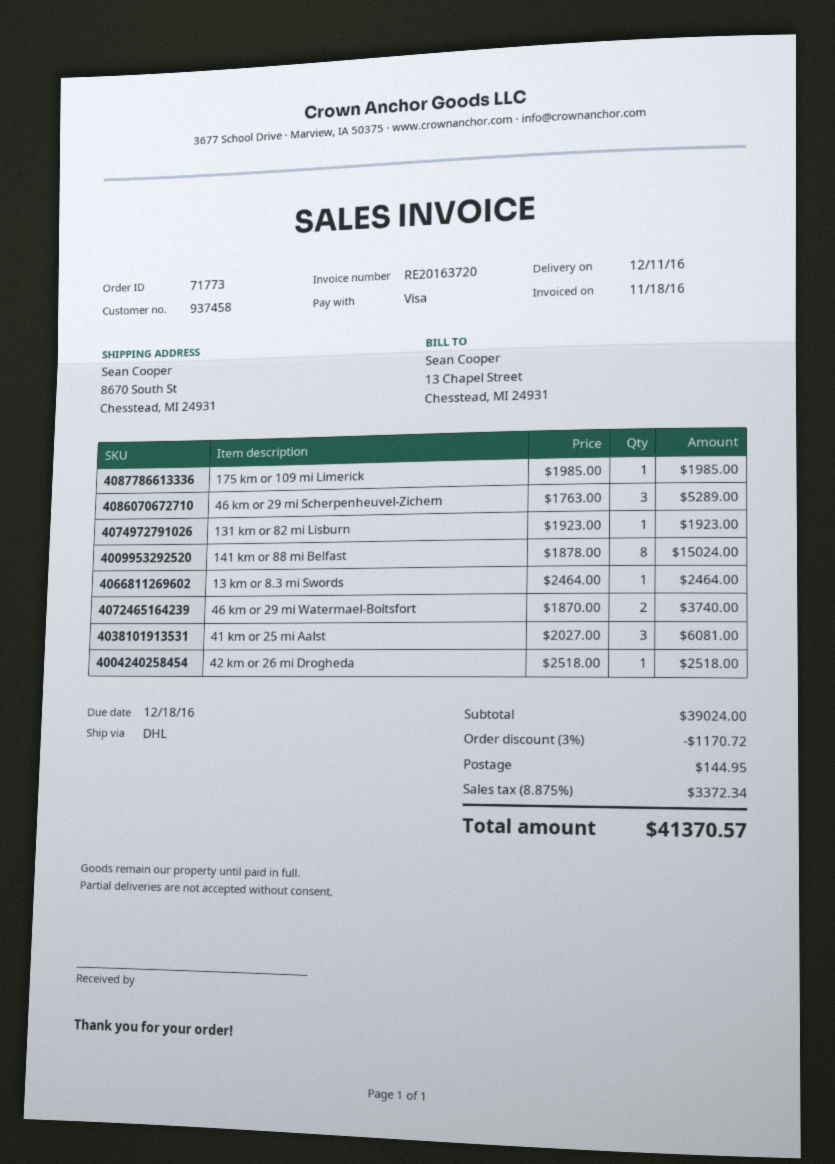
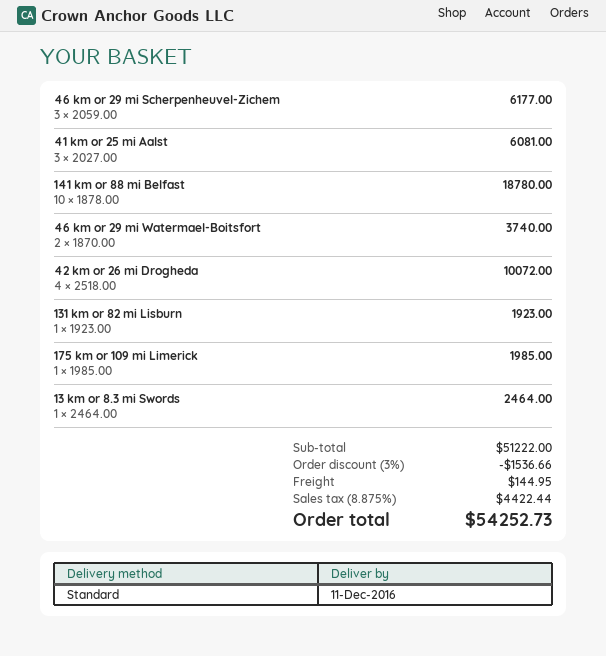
shipping method: DHL -> standard
46 km or 29 mi Scherpenheuvel-Zichem: 3 x 1763.00 = 5289.00 -> 3 x 2059.00 = 6177.00
141 km or 88 mi Belfast: 8 x 1878.00 = 15024.00 -> 10 x 1878.00 = 18780.00
42 km or 26 mi Drogheda: 1 x 2518.00 = 2518.00 -> 4 x 2518.00 = 10072.00
subtotal: 39024.00 -> 51222.00
discount: 3% = 1170.72 -> 3% = 1536.66
tax: 8.875% = 3372.34 -> 8.875% = 4422.44
total: 41370.57 -> 54252.73

